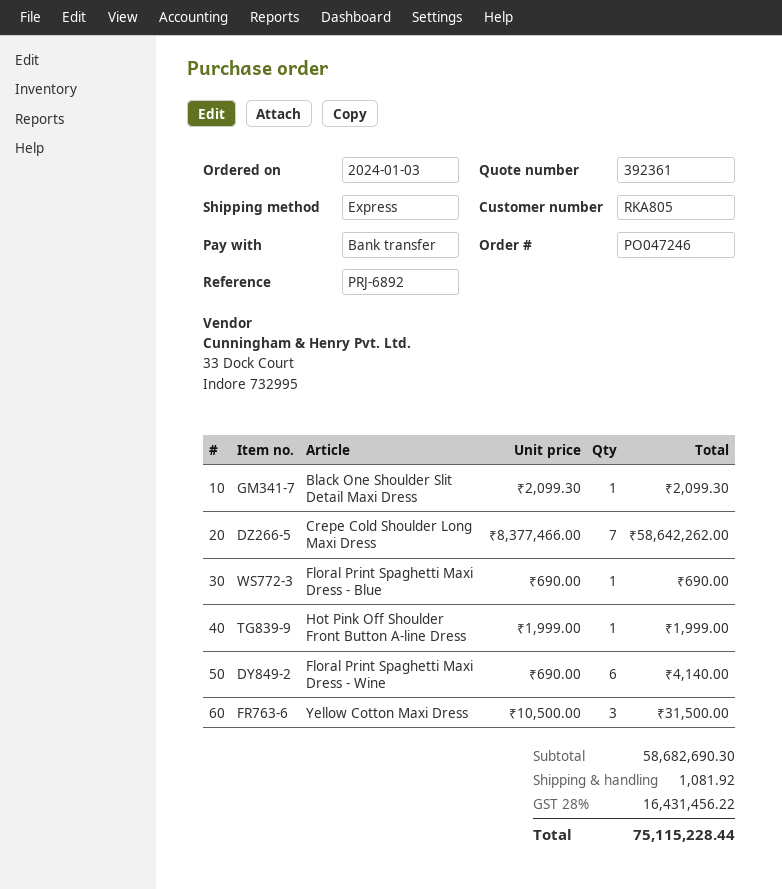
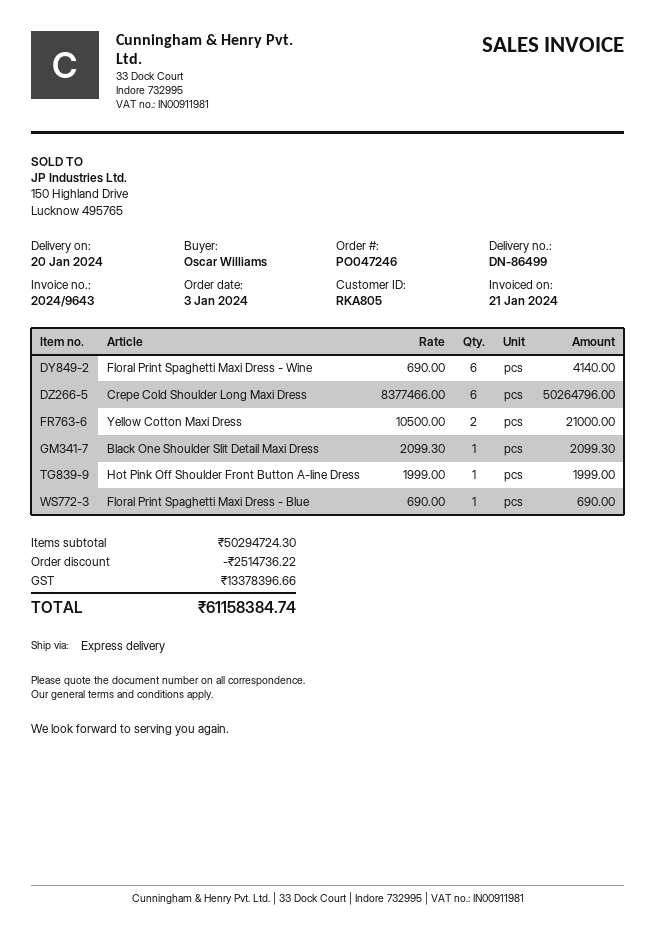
Crepe Cold Shoulder Long Maxi Dress: 7 x 8377466.00 = 58642262.00 -> 6 x 8377466.00 = 50264796.00
Yellow Cotton Maxi Dress: 3 x 10500.00 = 31500.00 -> 2 x 10500.00 = 21000.00
subtotal: 58682690.30 -> 50294724.30
discount: none -> 2514736.22
shipping: 1081.92 -> none
tax: 16431456.22 -> 13378396.66
total: 75115228.44 -> 61158384.74

